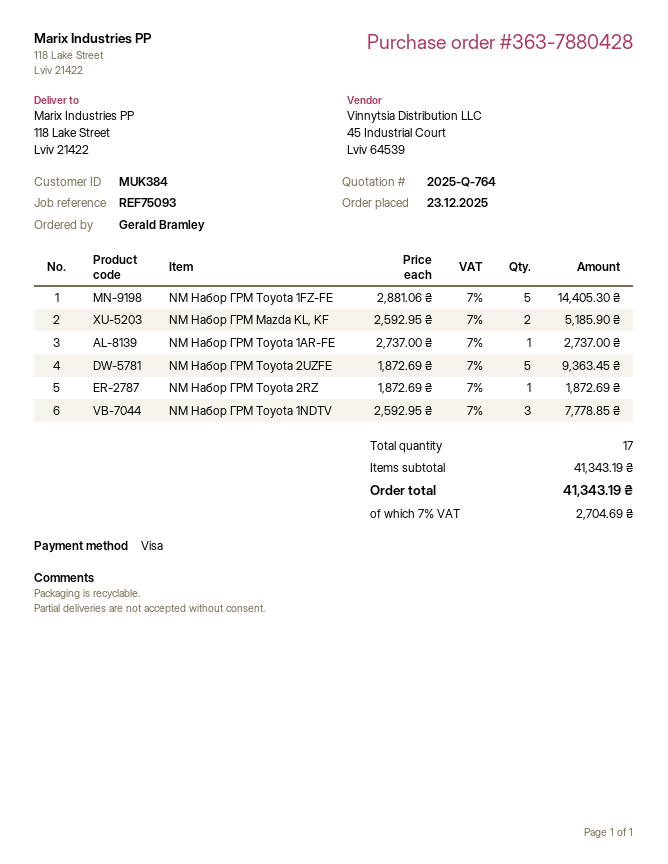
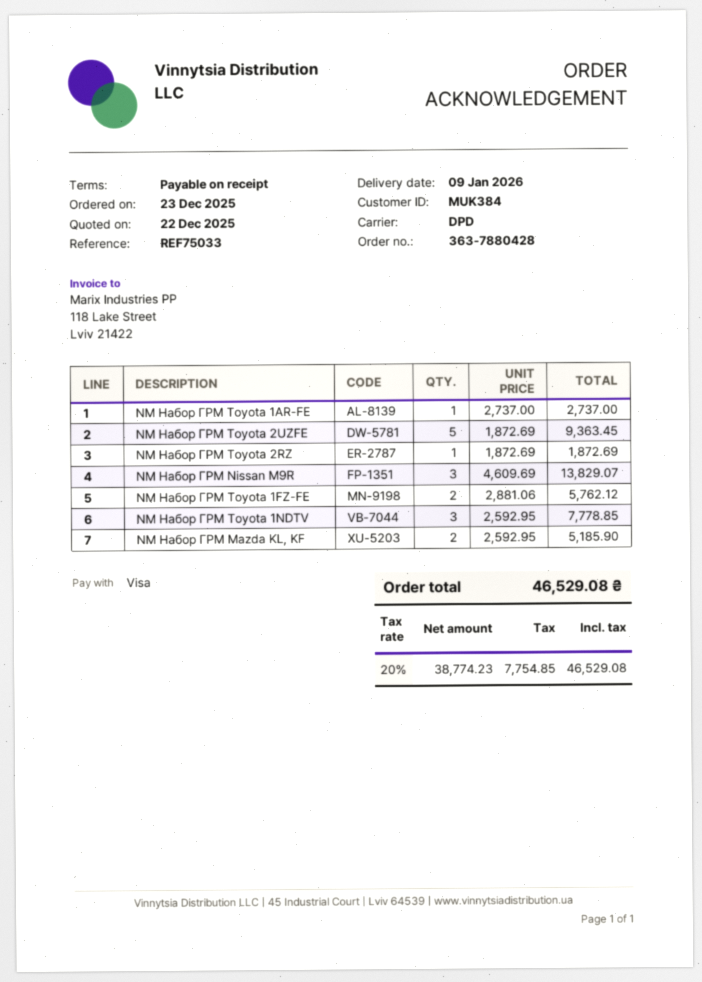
reference: REF75093 -> REF75033
NM Набор ГРМ Toyota 1FZ-FE: 5 x 2881.06 = 14405.30 -> 2 x 2881.06 = 5762.12
NM Набор ГРМ Nissan M9R: none -> 3 x 4609.69 = 13829.07
tax: 7% = 2704.69 -> 20% = 7754.85
total: 41343.19 -> 46529.08

